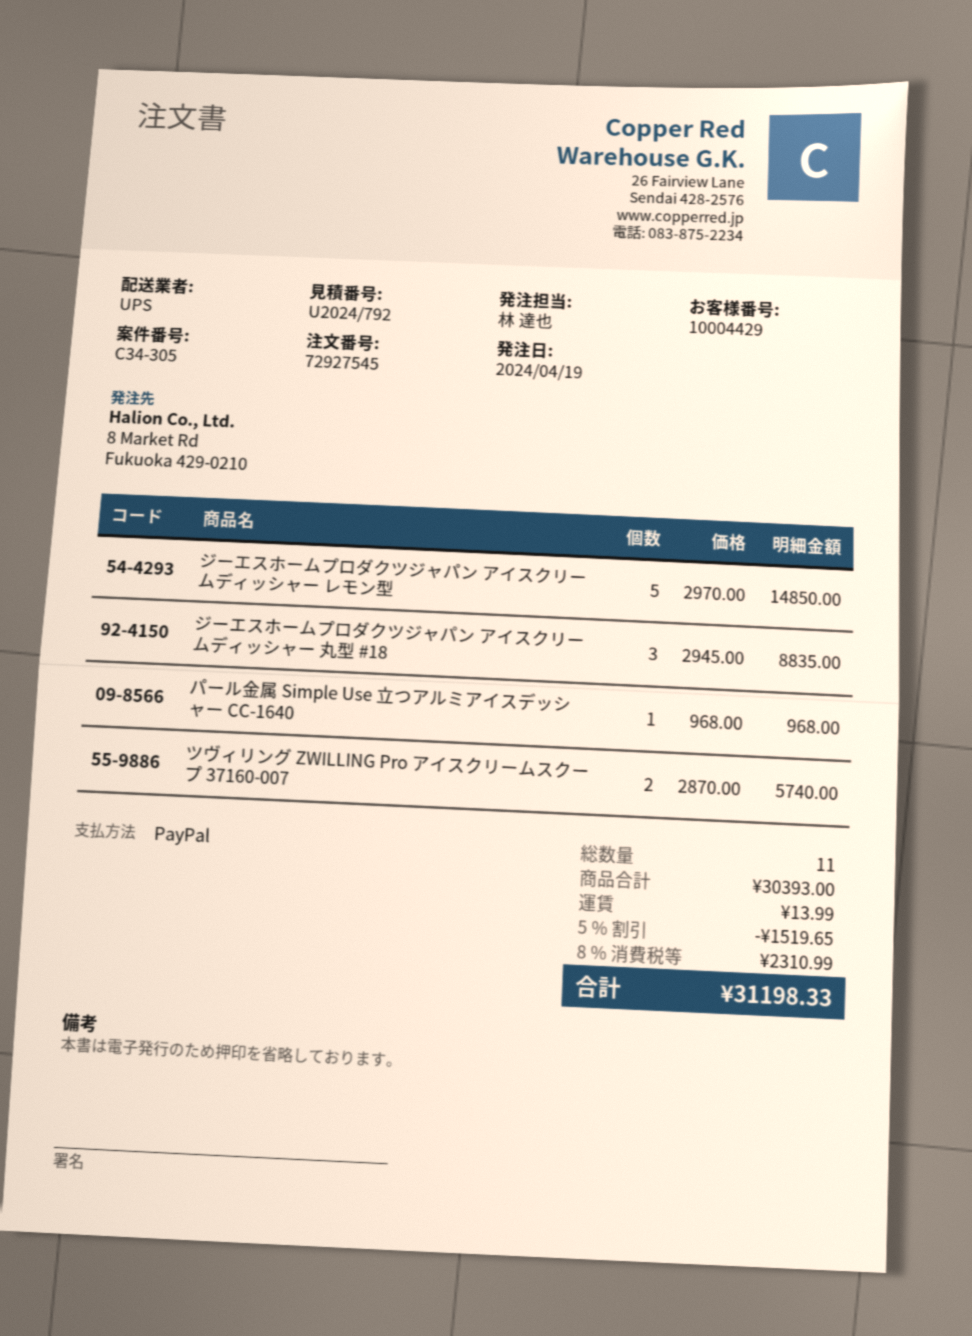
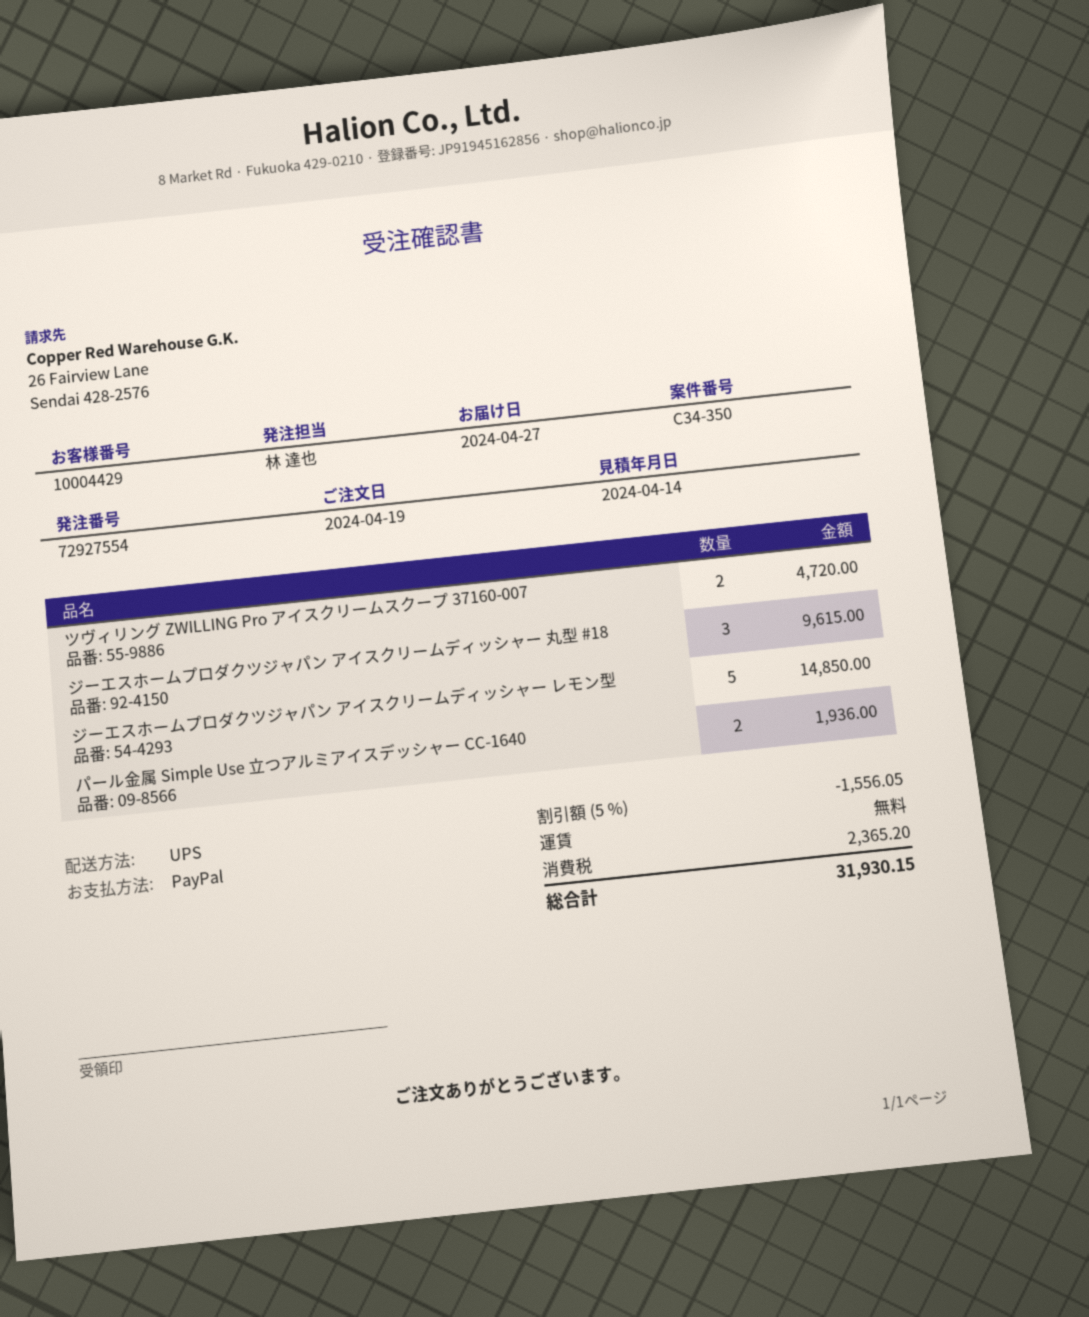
order number: 72927545 -> 72927554
reference: C34-305 -> C34-350
ジーエスホームプロダクツジャパン アイスクリームディッシャー 丸型 #18: 3 for 8835.00 -> 3 for 9615.00
パール金属 Simple Use 立つアルミアイスデッシャー CC-1640: 1 for 968.00 -> 2 for 1936.00
ツヴィリング ZWILLING Pro アイスクリームスクープ 37160-007: 2 for 5740.00 -> 2 for 4720.00
discount: 5% = 1519.65 -> 5% = 1556.05
shipping: 13.99 -> 0.00
tax: 2310.99 -> 2365.20
total: 31198.33 -> 31930.15

